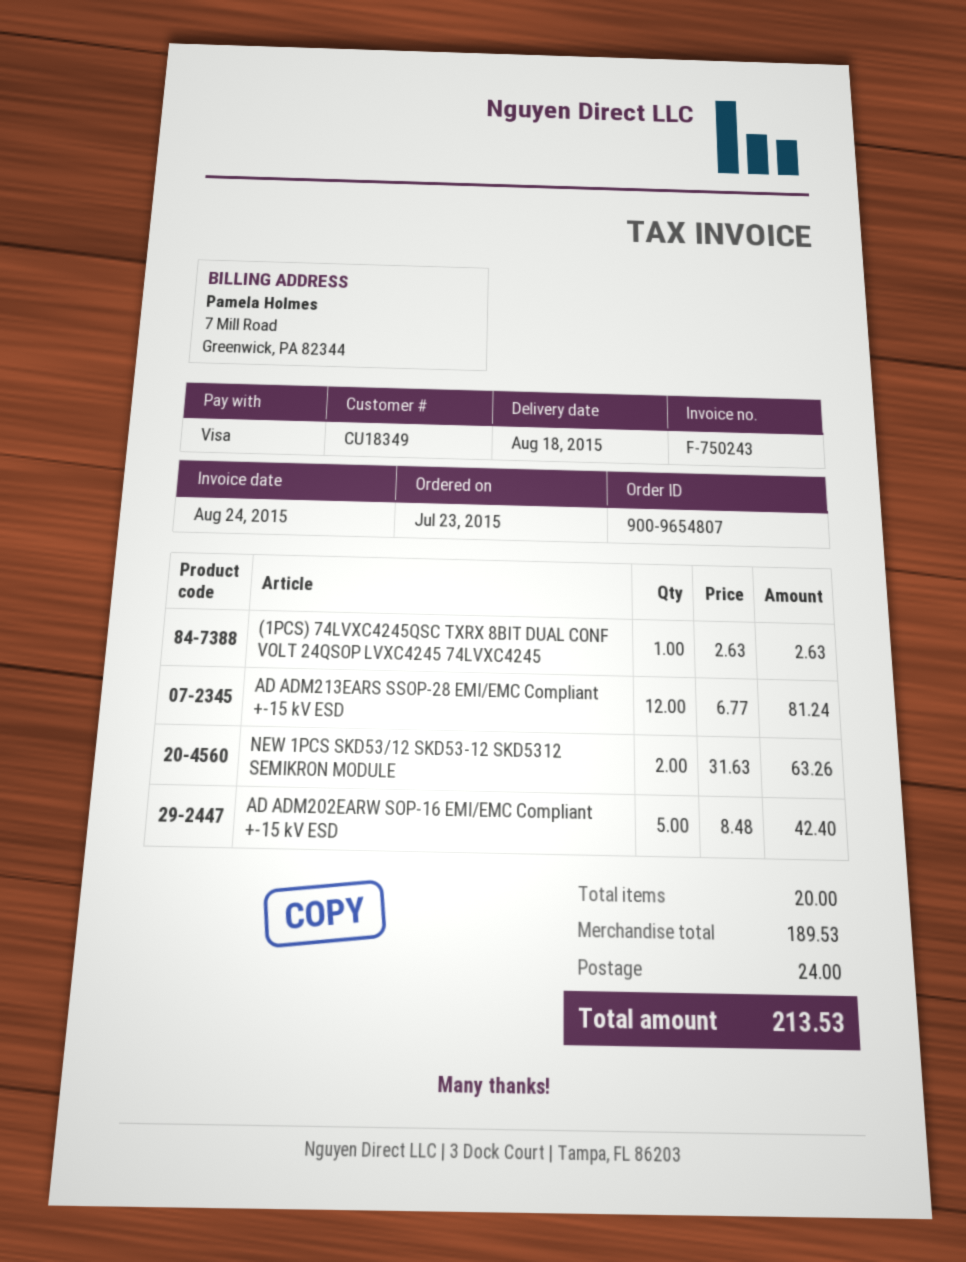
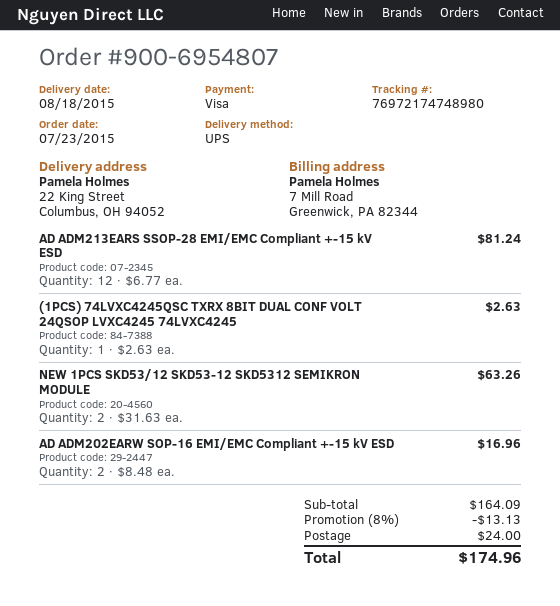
order number: 900-9654807 -> 900-6954807
AD ADM202EARW SOP-16 EMI/EMC Compliant +-15 kV ESD: 5 x 8.48 = 42.40 -> 2 x 8.48 = 16.96
subtotal: 189.53 -> 164.09
discount: none -> 8% = 13.13
total: 213.53 -> 174.96

